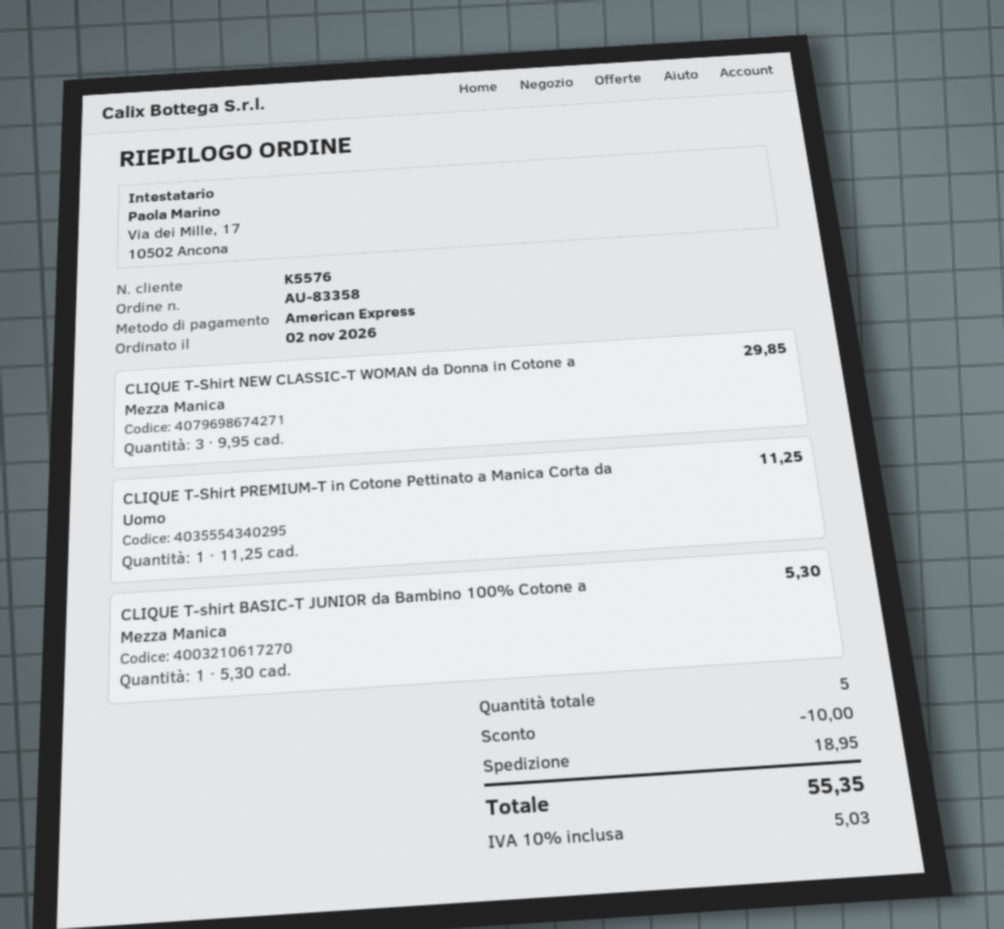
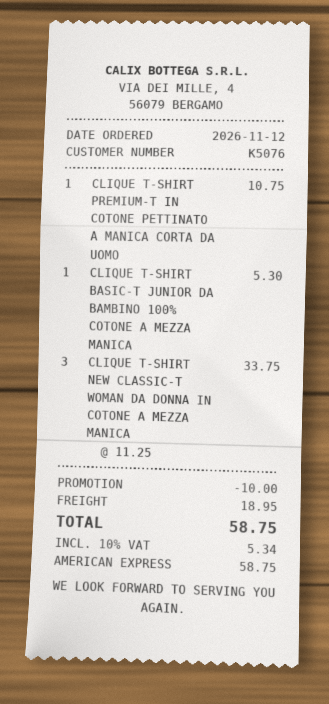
order date: 2026-11-02 -> 2026-11-12
customer number: K5576 -> K5076
CLIQUE T-Shirt NEW CLASSIC-T WOMAN da Donna in Cotone a Mezza Manica: 3 x 9.95 = 29.85 -> 3 x 11.25 = 33.75
CLIQUE T-Shirt PREMIUM-T in Cotone Pettinato a Manica Corta da Uomo: 1 x 11.25 = 11.25 -> 1 x 10.75 = 10.75
tax: 10% = 5.03 -> 10% = 5.34
total: 55.35 -> 58.75

